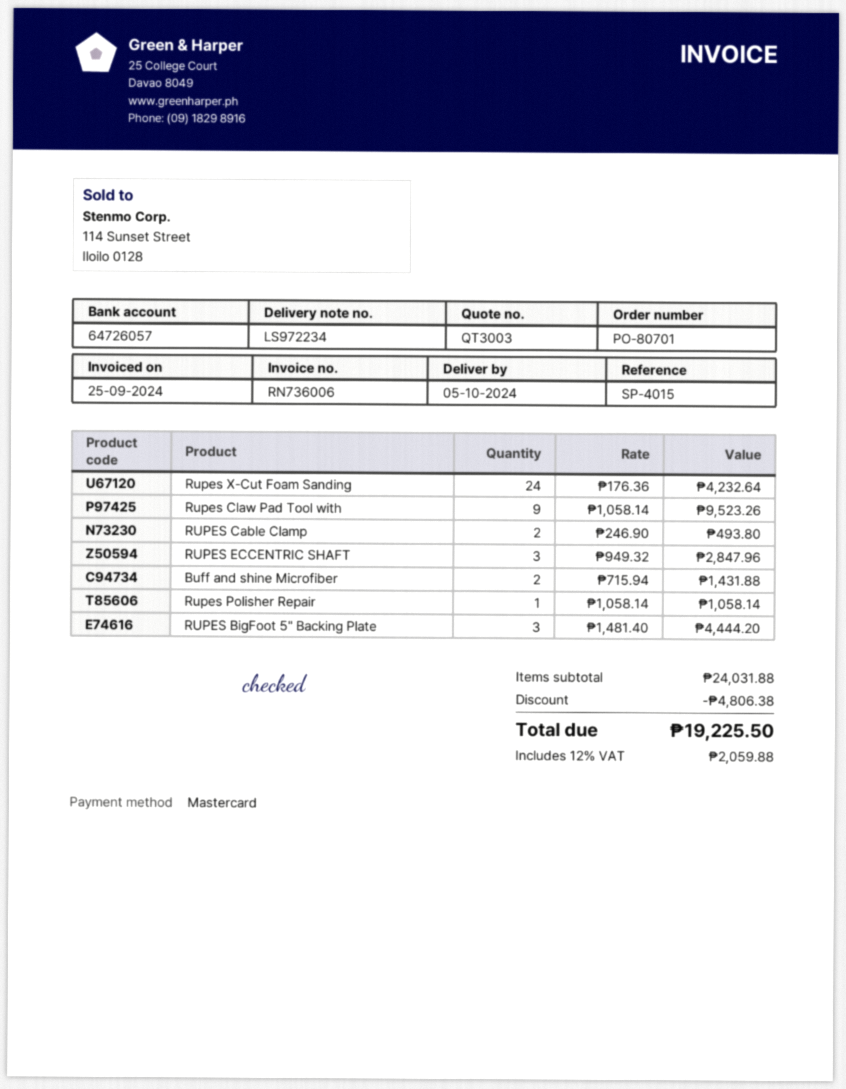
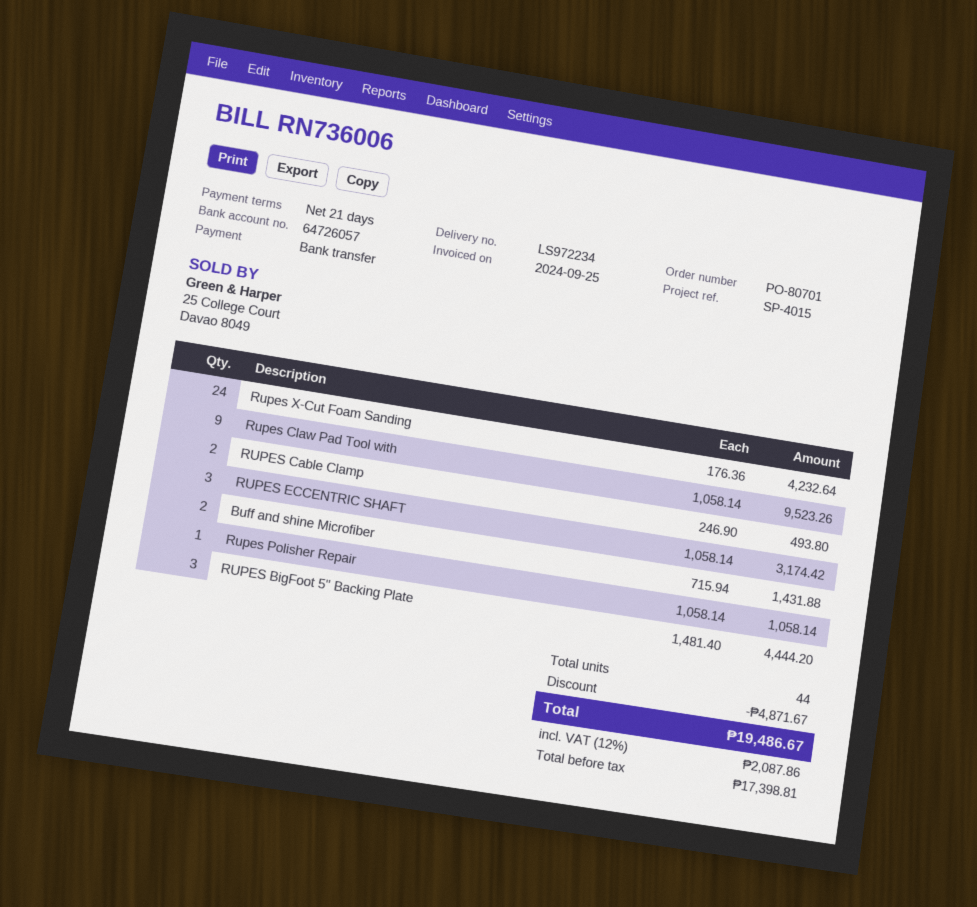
payment method: Mastercard -> bank transfer
RUPES ECCENTRIC SHAFT: 3 x 949.32 = 2847.96 -> 3 x 1058.14 = 3174.42
discount: 4806.38 -> 4871.67
tax: 12% = 2059.88 -> 12% = 2087.86
total: 19225.50 -> 19486.67

